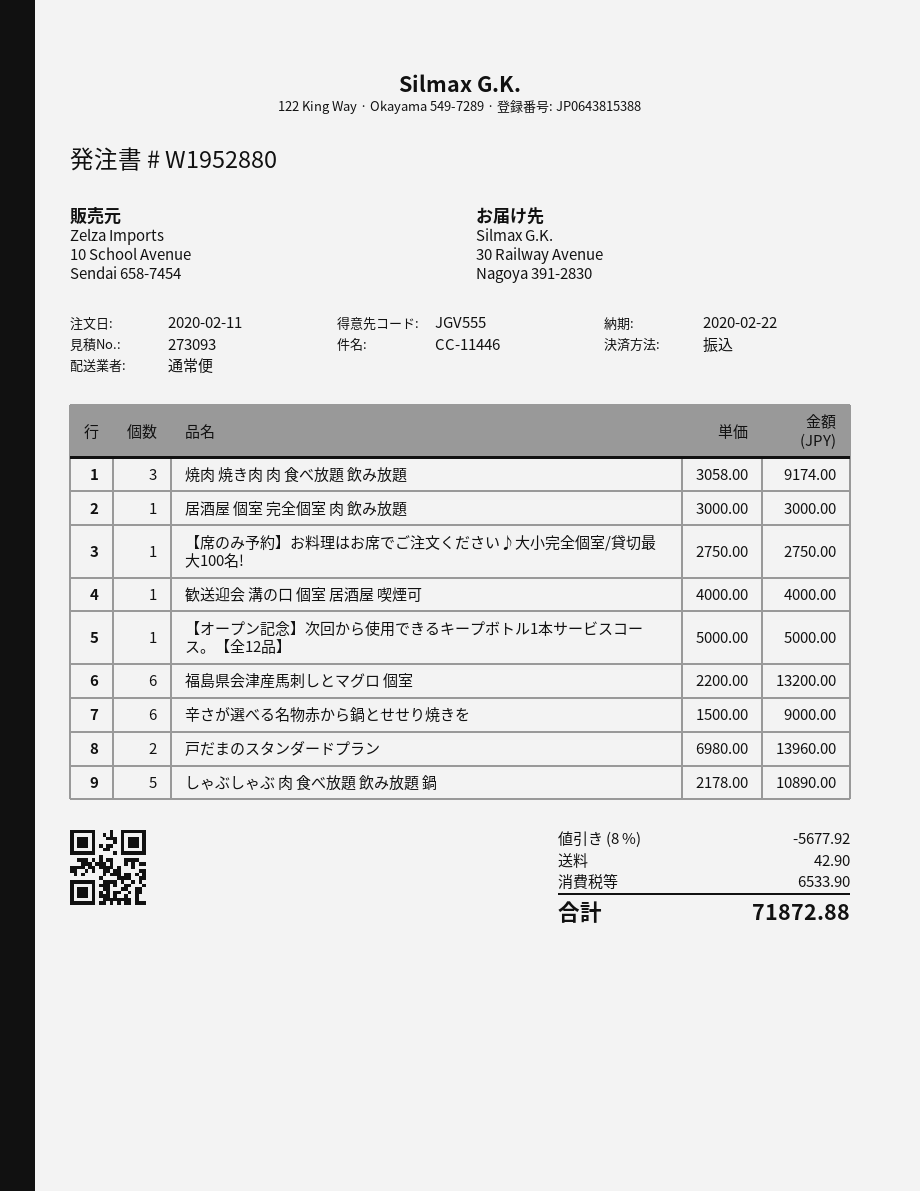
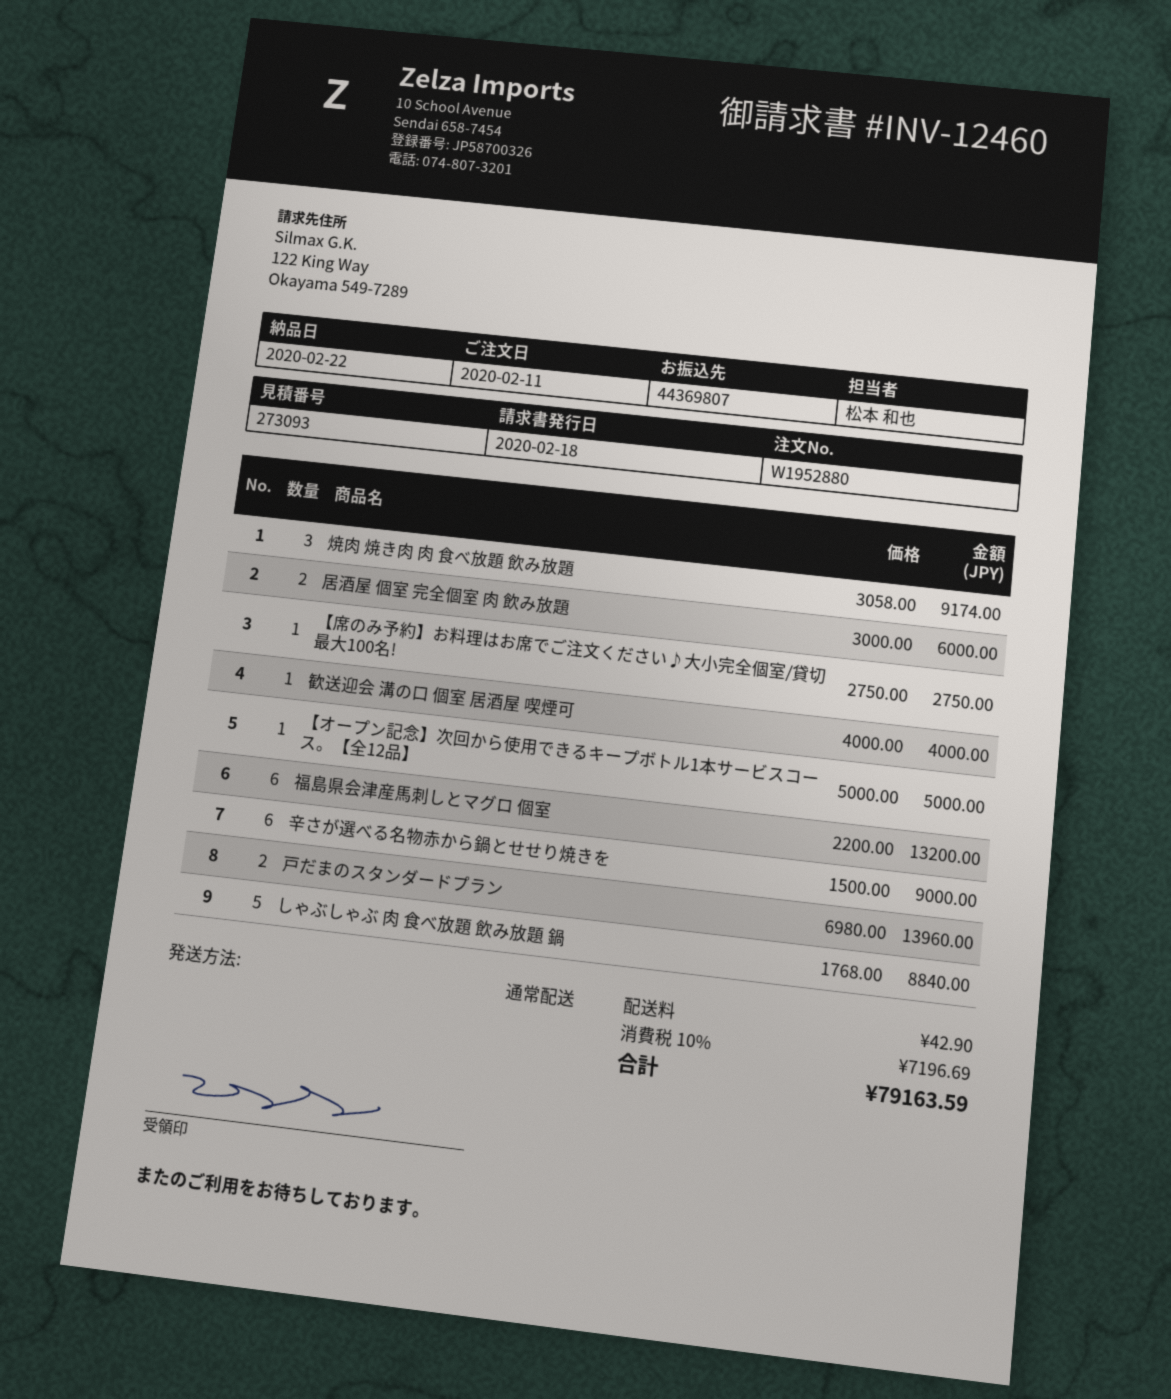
居酒屋 個室 完全個室 肉 飲み放題: 1 x 3000.00 = 3000.00 -> 2 x 3000.00 = 6000.00
しゃぶしゃぶ 肉 食べ放題 飲み放題 鍋: 5 x 2178.00 = 10890.00 -> 5 x 1768.00 = 8840.00
discount: 8% = 5677.92 -> none
tax: 6533.90 -> 7196.69
total: 71872.88 -> 79163.59

